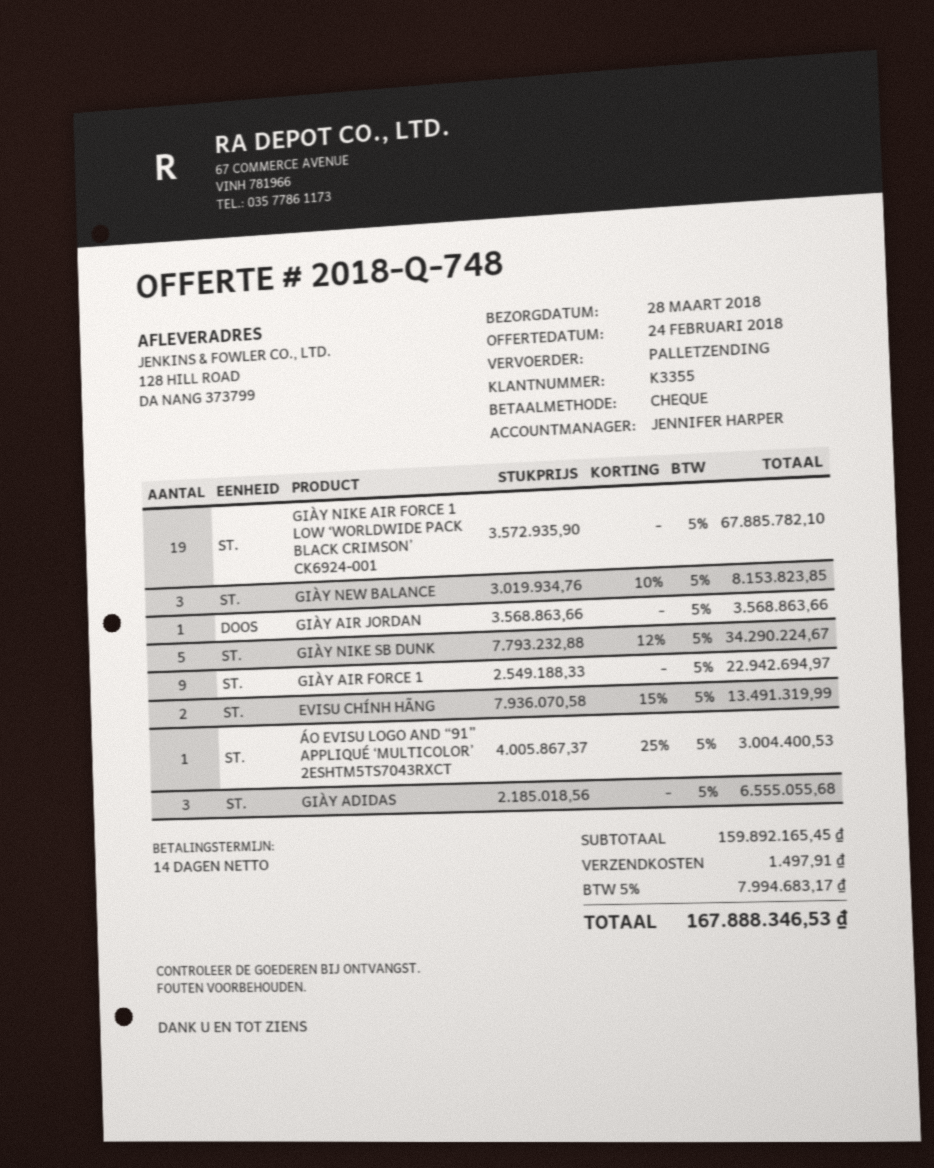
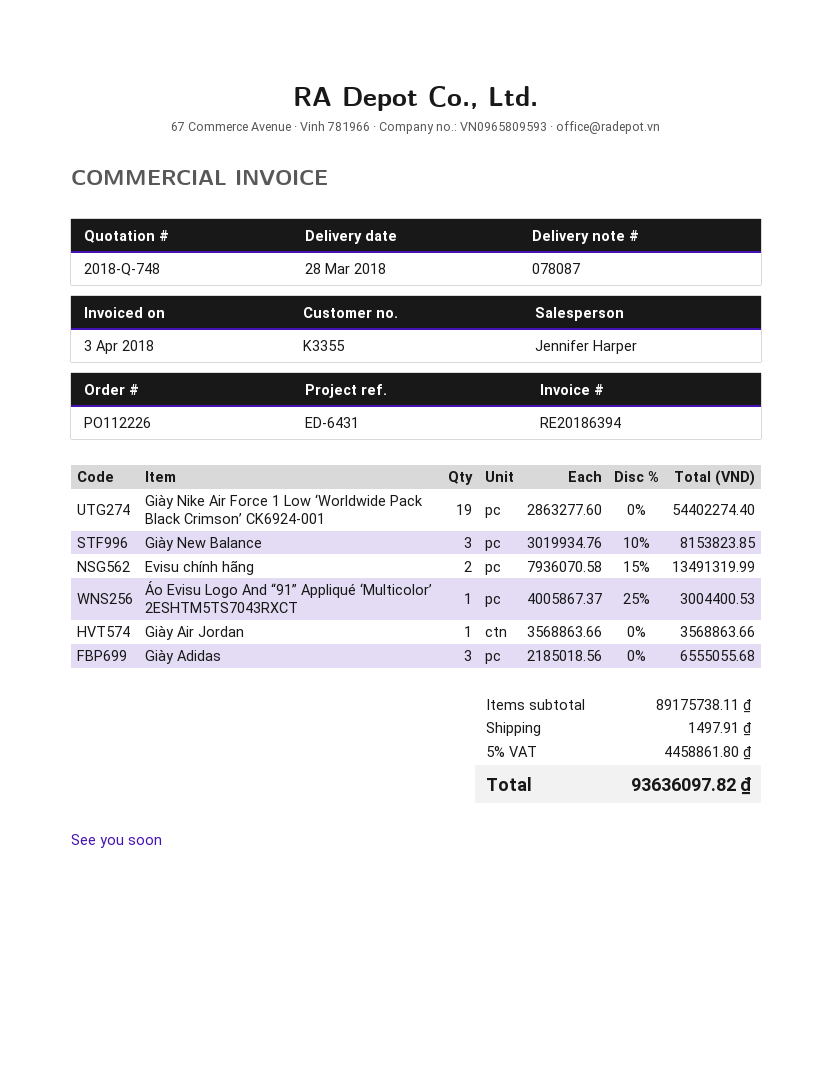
GIÀY NIKE AIR FORCE 1 LOW ‘WORLDWIDE PACK BLACK CRIMSON’ CK6924-001: 19 x 3572935.90 = 67885782.10 -> 19 x 2863277.60 = 54402274.40
GIÀY NIKE SB DUNK: 5 x 7793232.88 - 12% = 34290224.67 -> none
GIÀY AIR FORCE 1: 9 x 2549188.33 = 22942694.97 -> none
subtotal: 159892165.45 -> 89175738.11
tax: 5% = 7994683.17 -> 5% = 4458861.80
total: 167888346.53 -> 93636097.82

